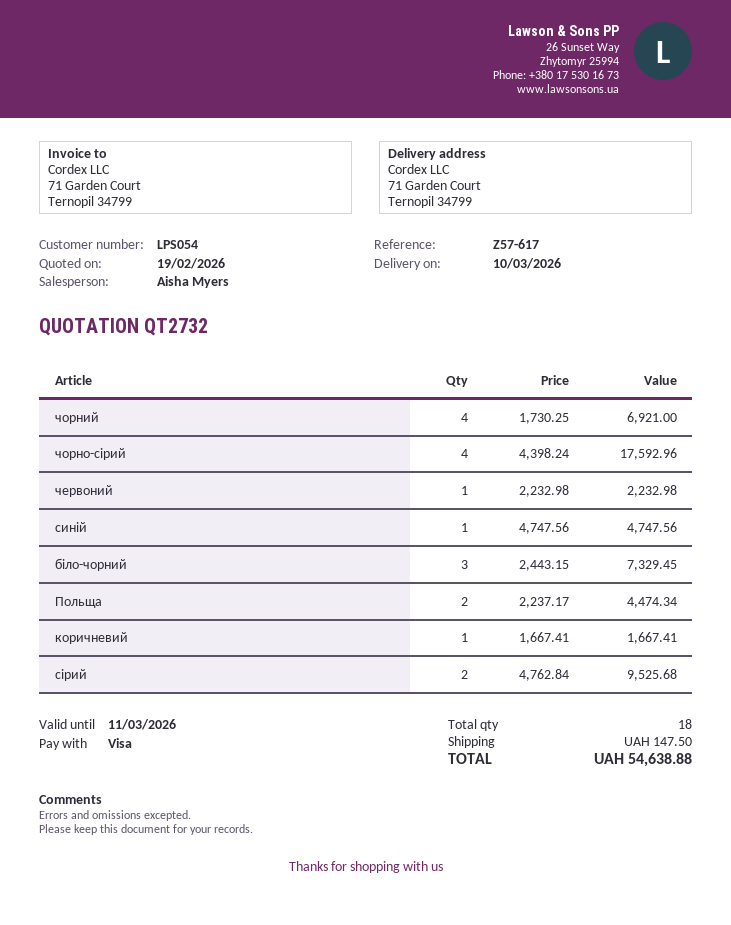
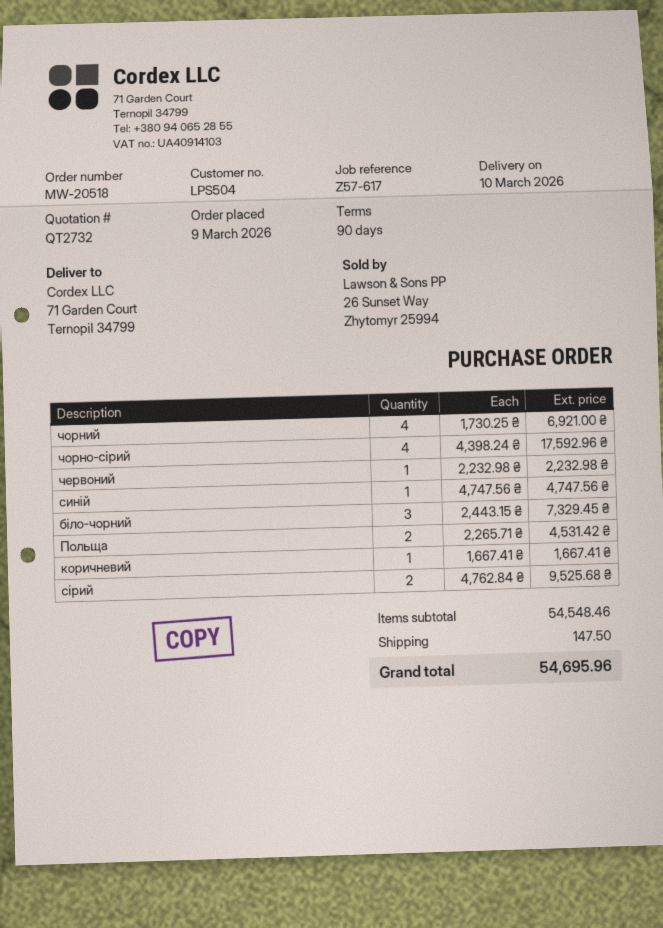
customer number: LPS054 -> LPS504
Польща: 2 x 2237.17 = 4474.34 -> 2 x 2265.71 = 4531.42
total: 54638.88 -> 54695.96

